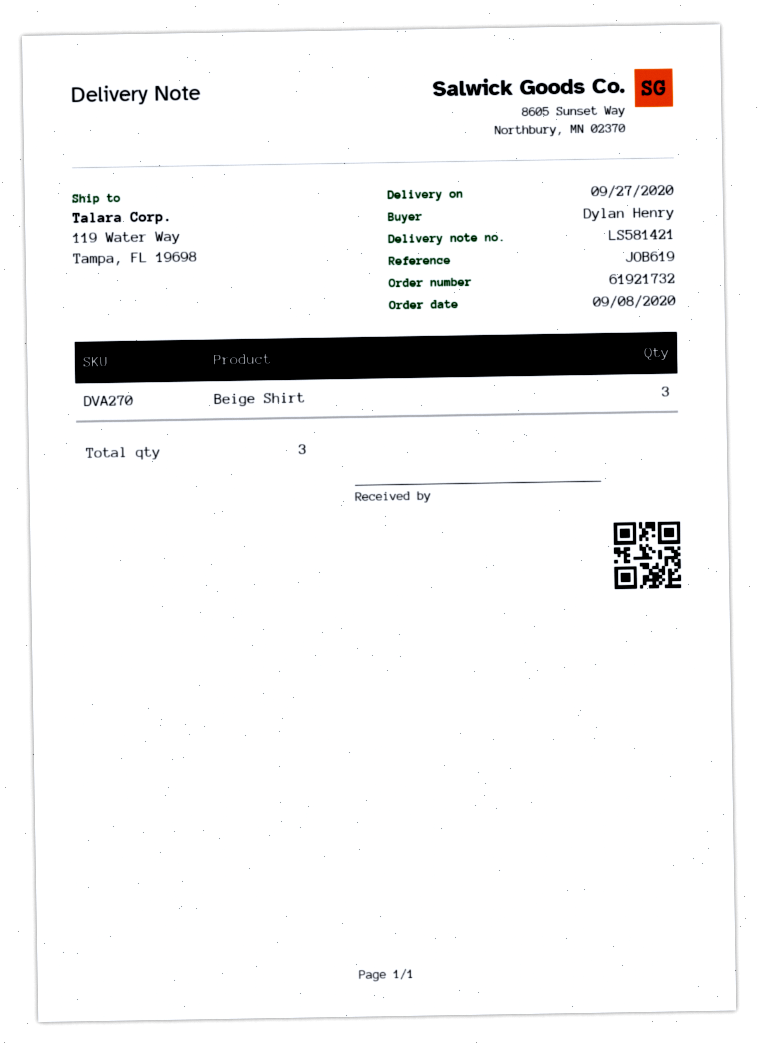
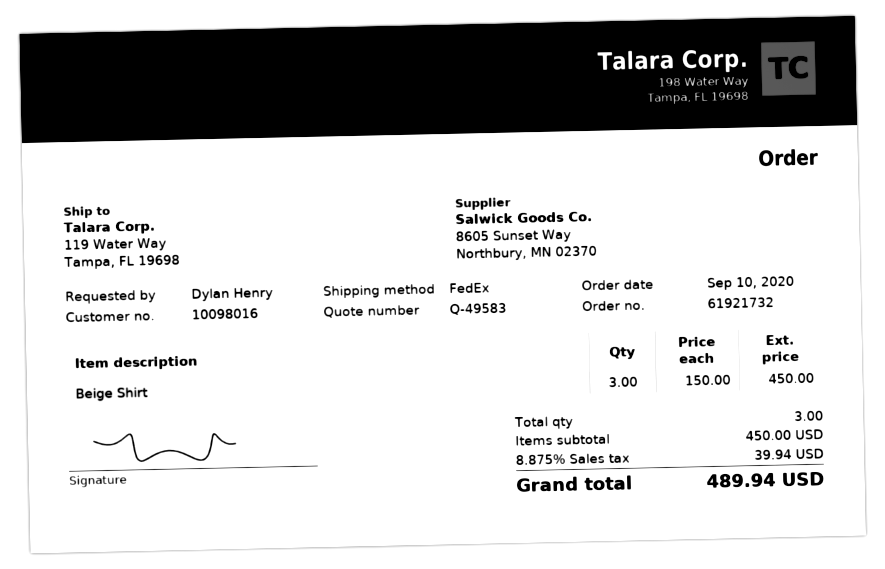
order date: 2020-09-08 -> 2020-09-10

